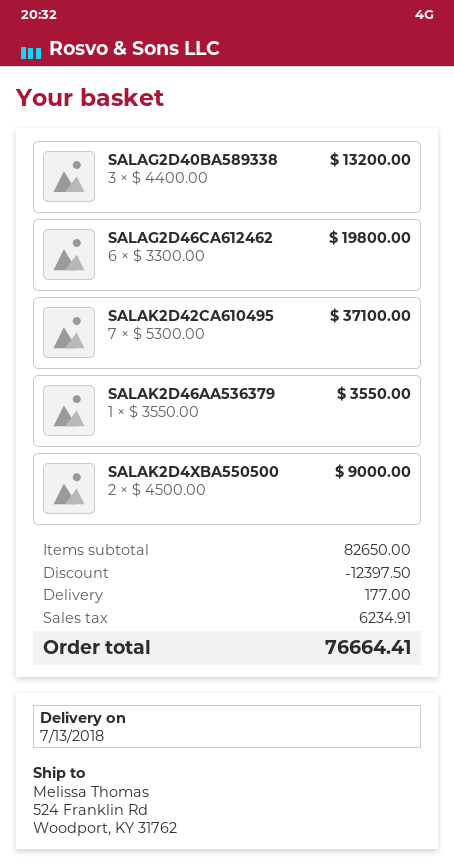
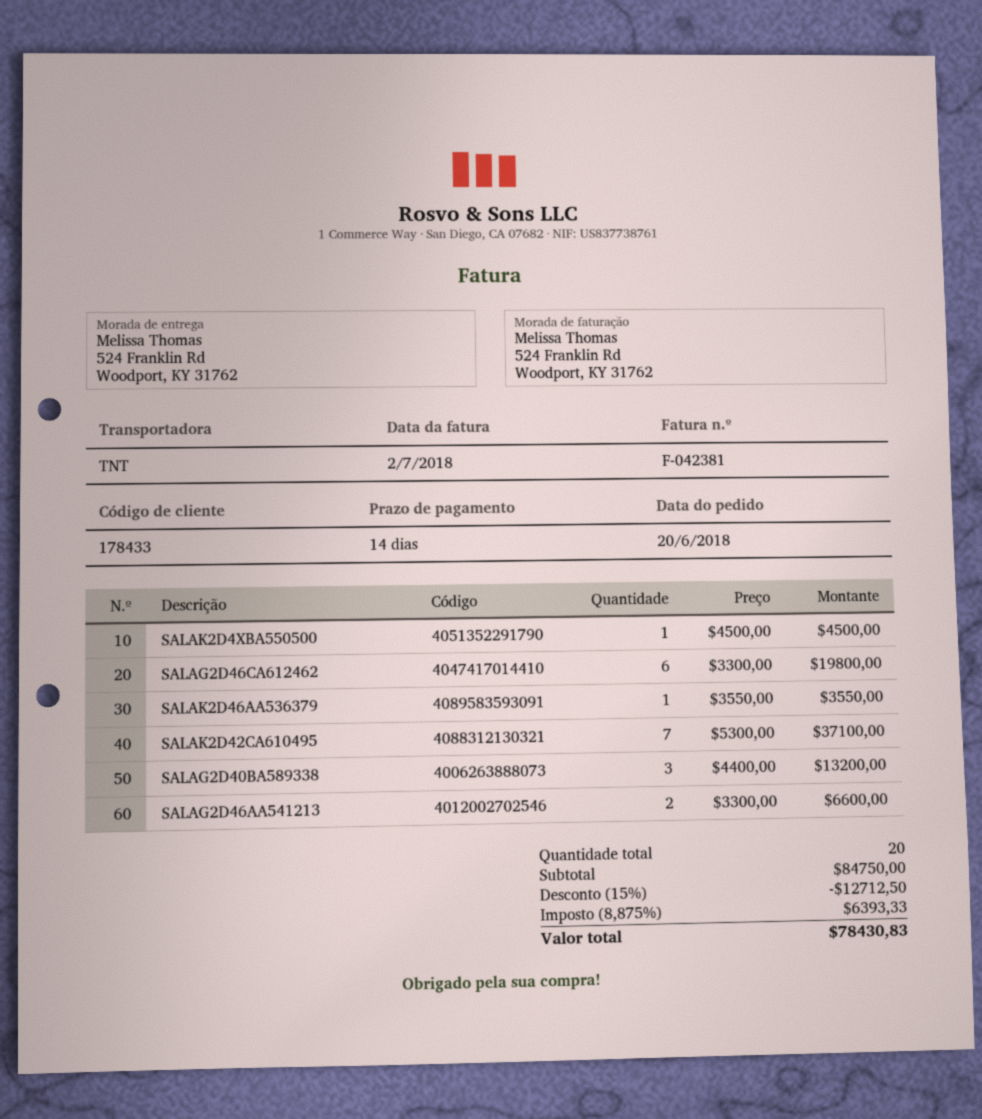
SALAK2D4XBA550500: 2 x 4500.00 = 9000.00 -> 1 x 4500.00 = 4500.00
SALAG2D46AA541213: none -> 2 x 3300.00 = 6600.00
subtotal: 82650.00 -> 84750.00
discount: 12397.50 -> 12712.50
shipping: 177.00 -> none
tax: 6234.91 -> 6393.33
total: 76664.41 -> 78430.83

